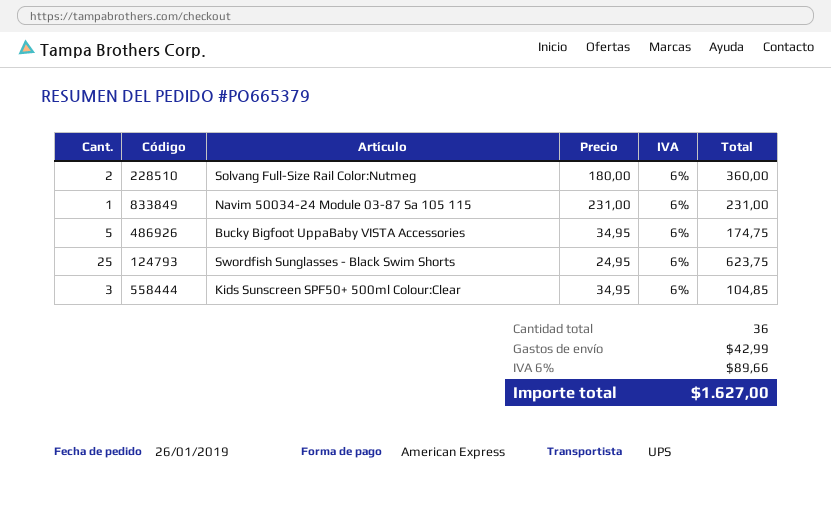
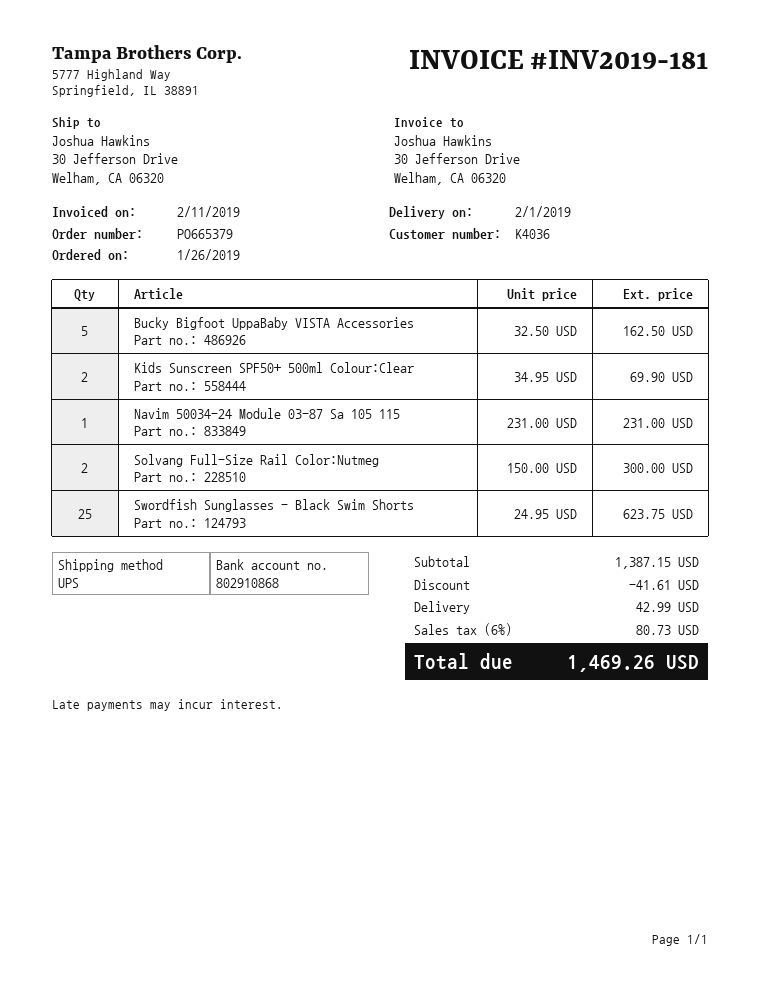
Solvang Full-Size Rail Color:Nutmeg: 2 x 180.00 = 360.00 -> 2 x 150.00 = 300.00
Bucky Bigfoot UppaBaby VISTA Accessories: 5 x 34.95 = 174.75 -> 5 x 32.50 = 162.50
Kids Sunscreen SPF50+ 500ml Colour:Clear: 3 x 34.95 = 104.85 -> 2 x 34.95 = 69.90
discount: none -> 41.61
tax: 6% = 89.66 -> 6% = 80.73
total: 1627.00 -> 1469.26

